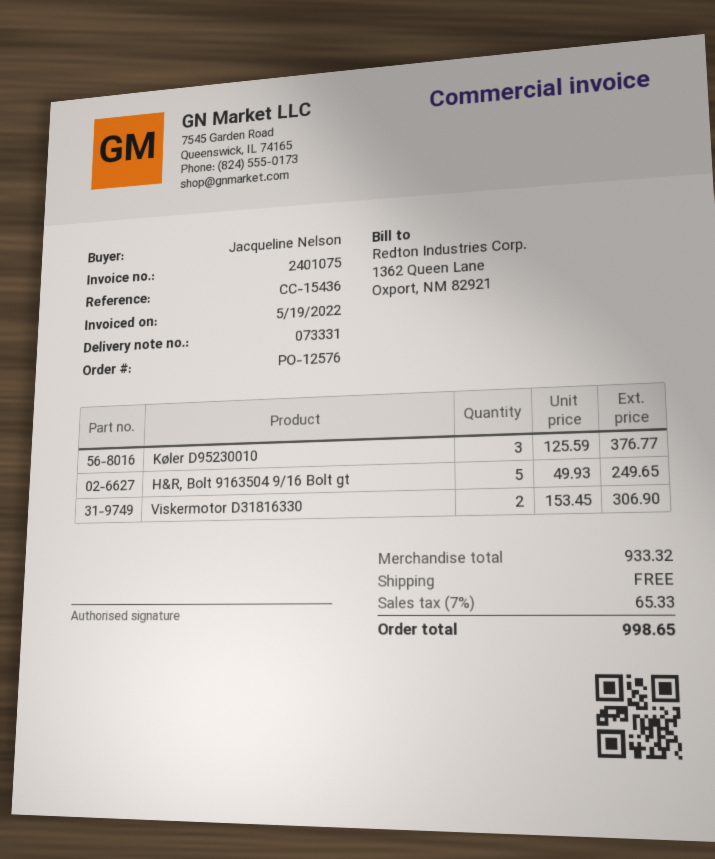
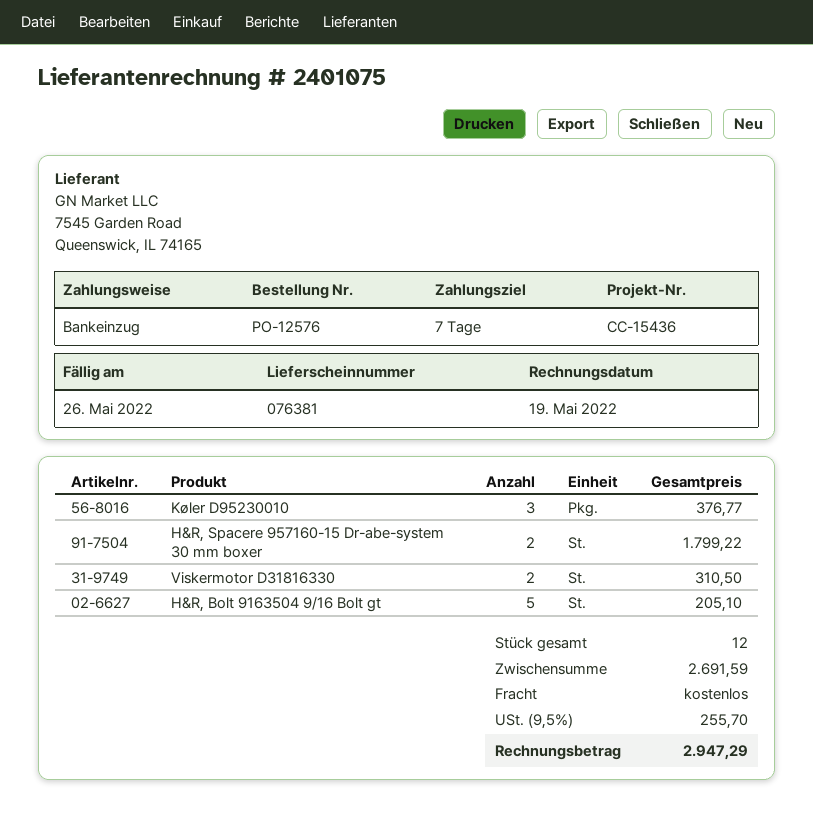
delivery note number: 073331 -> 076381
H&R, Bolt 9163504 9/16 Bolt gt: 5 for 249.65 -> 5 for 205.10
Viskermotor D31816330: 2 for 306.90 -> 2 for 310.50
H&R, Spacere 957160-15 Dr-abe-system 30 mm boxer: none -> 2 for 1799.22
subtotal: 933.32 -> 2691.59
tax: 7% = 65.33 -> 9.5% = 255.70
total: 998.65 -> 2947.29

